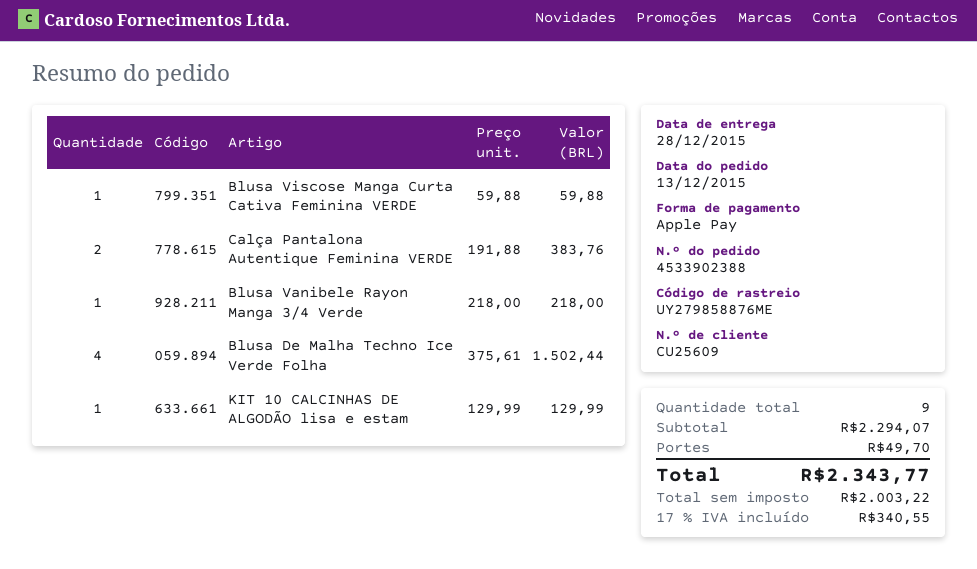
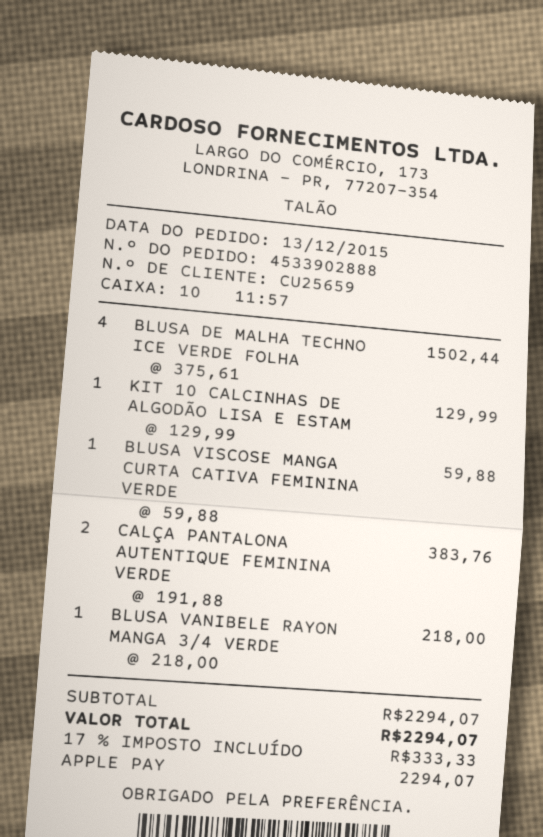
order number: 4533902388 -> 4533902888
customer number: CU25609 -> CU25659
shipping: 49.70 -> none
tax: 17% = 340.55 -> 17% = 333.33
total: 2343.77 -> 2294.07

